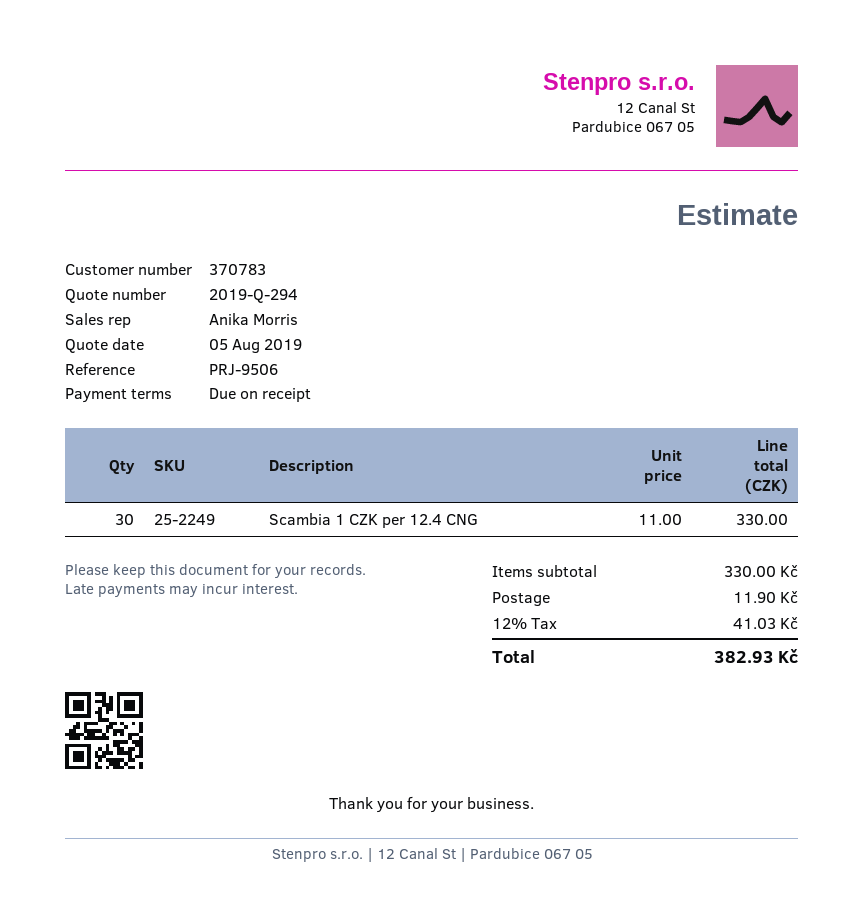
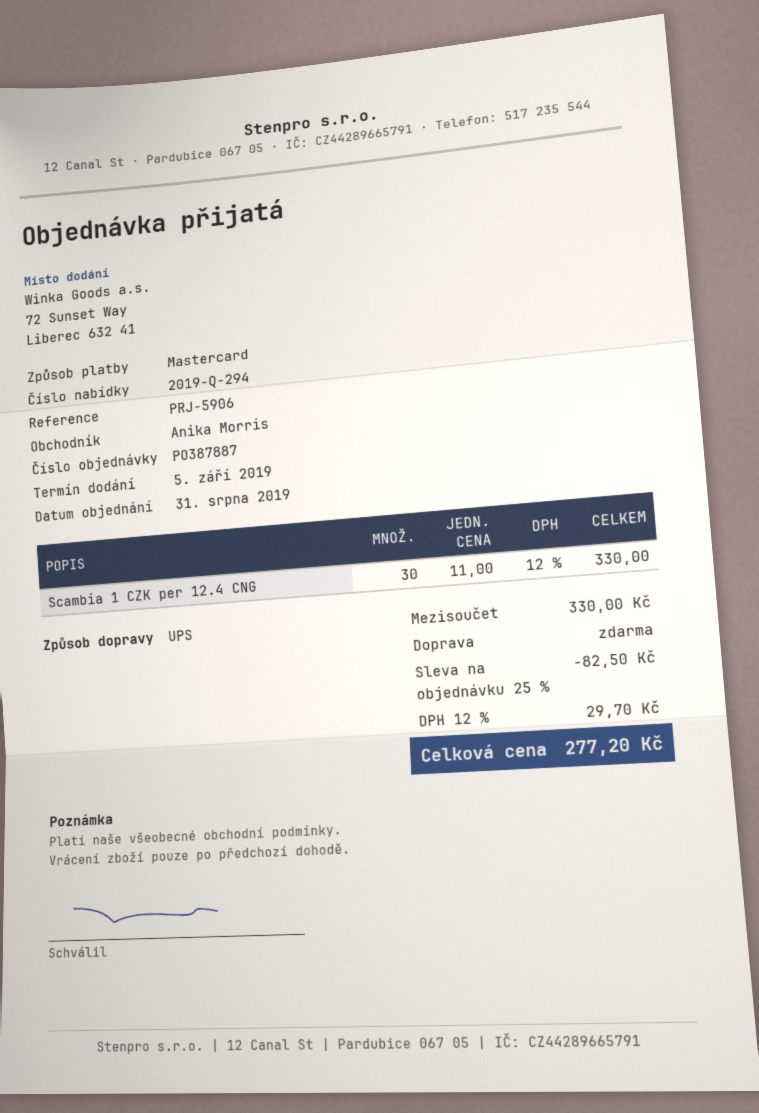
reference: PRJ-9506 -> PRJ-5906
discount: none -> 25% = 82.50
shipping: 11.90 -> 0.00
tax: 12% = 41.03 -> 12% = 29.70
total: 382.93 -> 277.20

